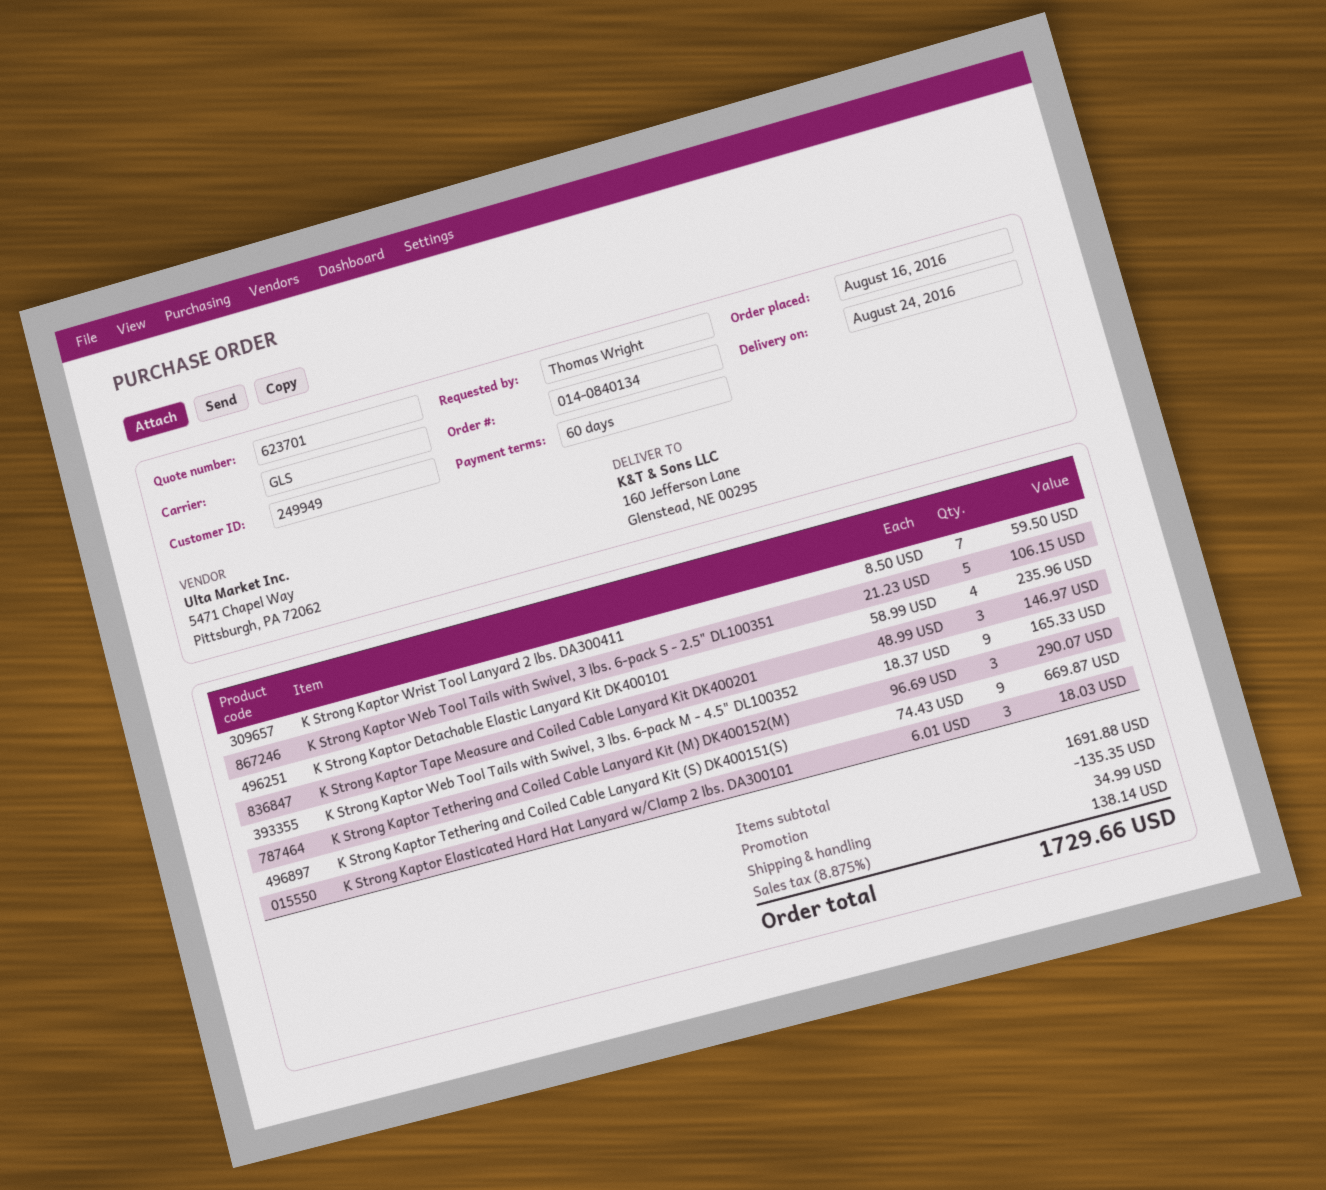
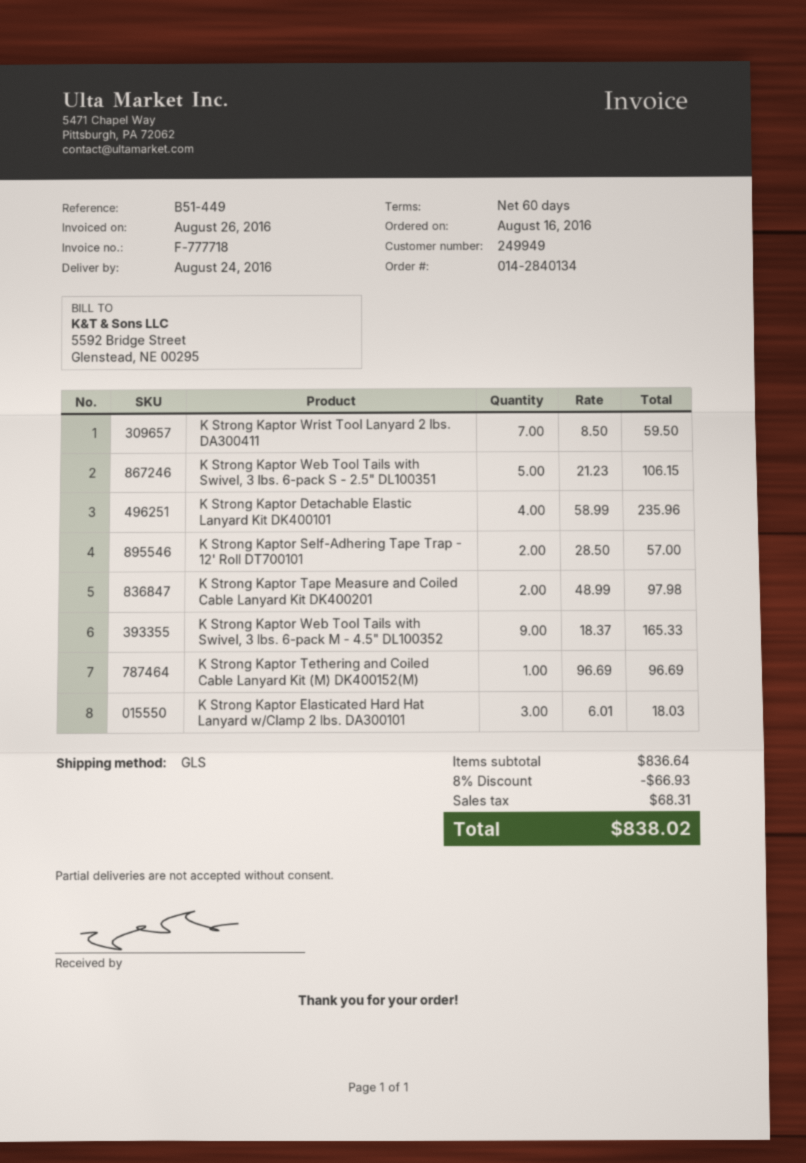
order number: 014-0840134 -> 014-2840134
K Strong Kaptor Tape Measure and Coiled Cable Lanyard Kit DK400201: 3 x 48.99 = 146.97 -> 2 x 48.99 = 97.98
K Strong Kaptor Tethering and Coiled Cable Lanyard Kit (M) DK400152(M): 3 x 96.69 = 290.07 -> 1 x 96.69 = 96.69
K Strong Kaptor Tethering and Coiled Cable Lanyard Kit (S) DK400151(S): 9 x 74.43 = 669.87 -> none
K Strong Kaptor Self-Adhering Tape Trap - 12' Roll DT700101: none -> 2 x 28.50 = 57.00
subtotal: 1691.88 -> 836.64
discount: 135.35 -> 66.93
shipping: 34.99 -> none
tax: 138.14 -> 68.31
total: 1729.66 -> 838.02

